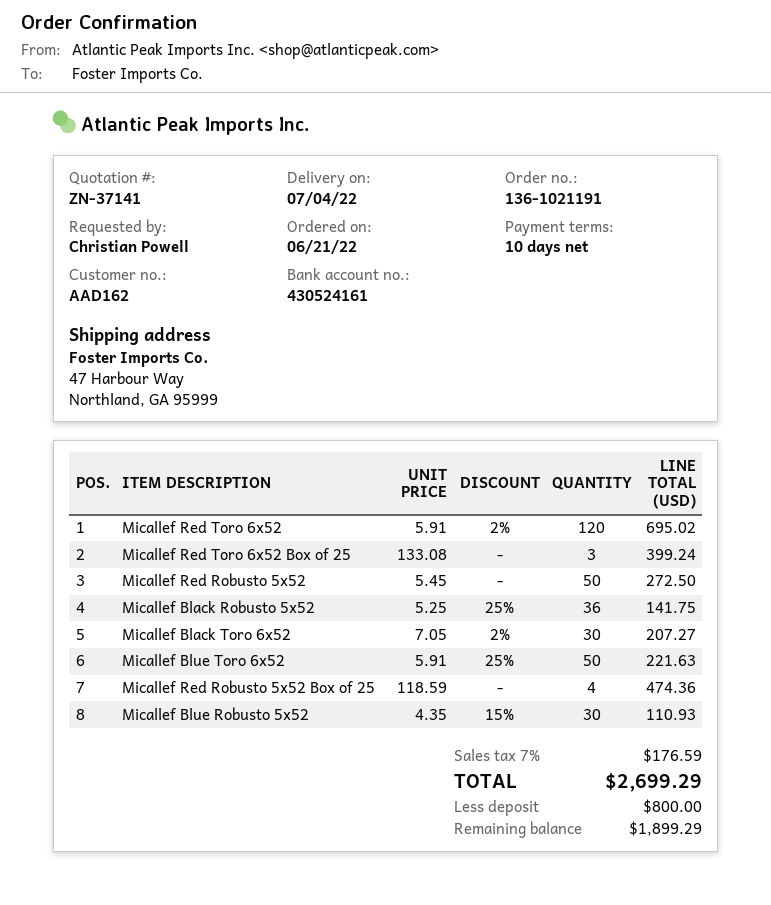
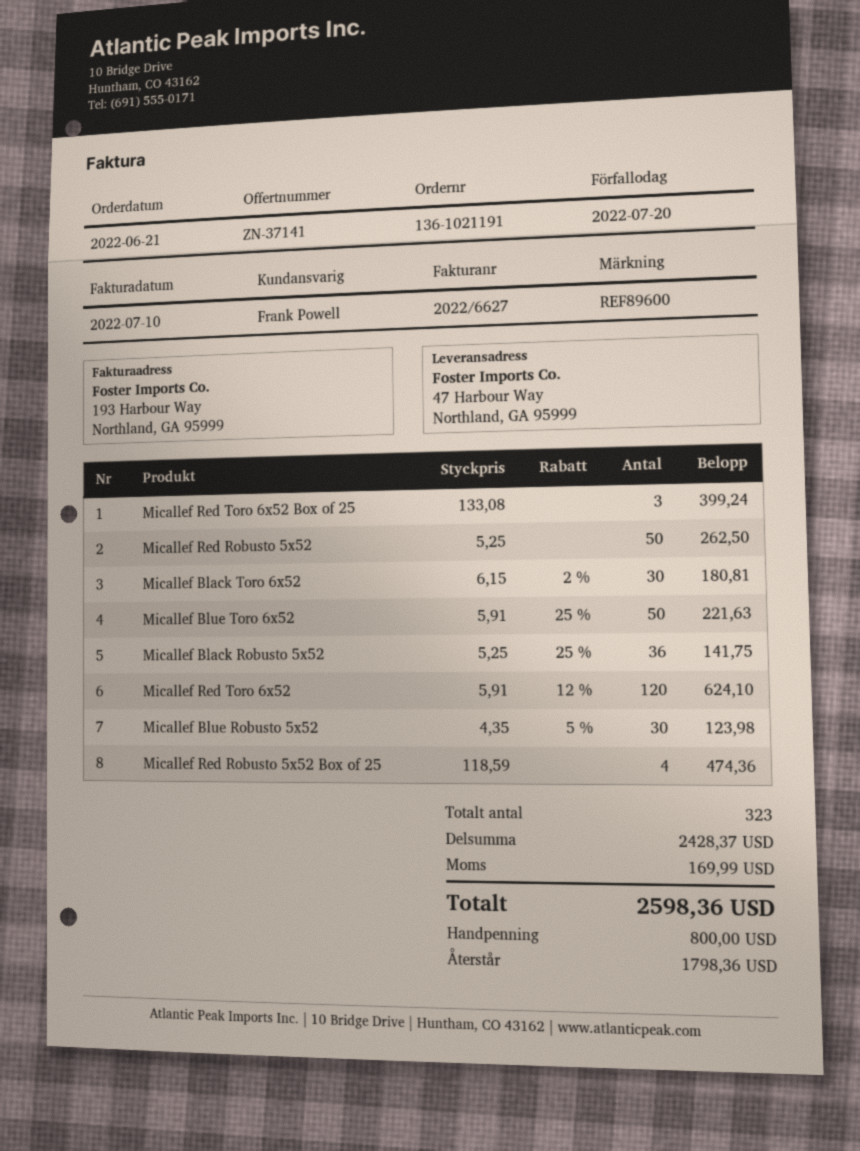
Micallef Red Toro 6x52: 120 x 5.91 - 2% = 695.02 -> 120 x 5.91 - 12% = 624.10
Micallef Red Robusto 5x52: 50 x 5.45 = 272.50 -> 50 x 5.25 = 262.50
Micallef Black Toro 6x52: 30 x 7.05 - 2% = 207.27 -> 30 x 6.15 - 2% = 180.81
Micallef Blue Robusto 5x52: 30 x 4.35 - 15% = 110.93 -> 30 x 4.35 - 5% = 123.98
tax: 176.59 -> 169.99
total: 2699.29 -> 2598.36
balance: 1899.29 -> 1798.36

